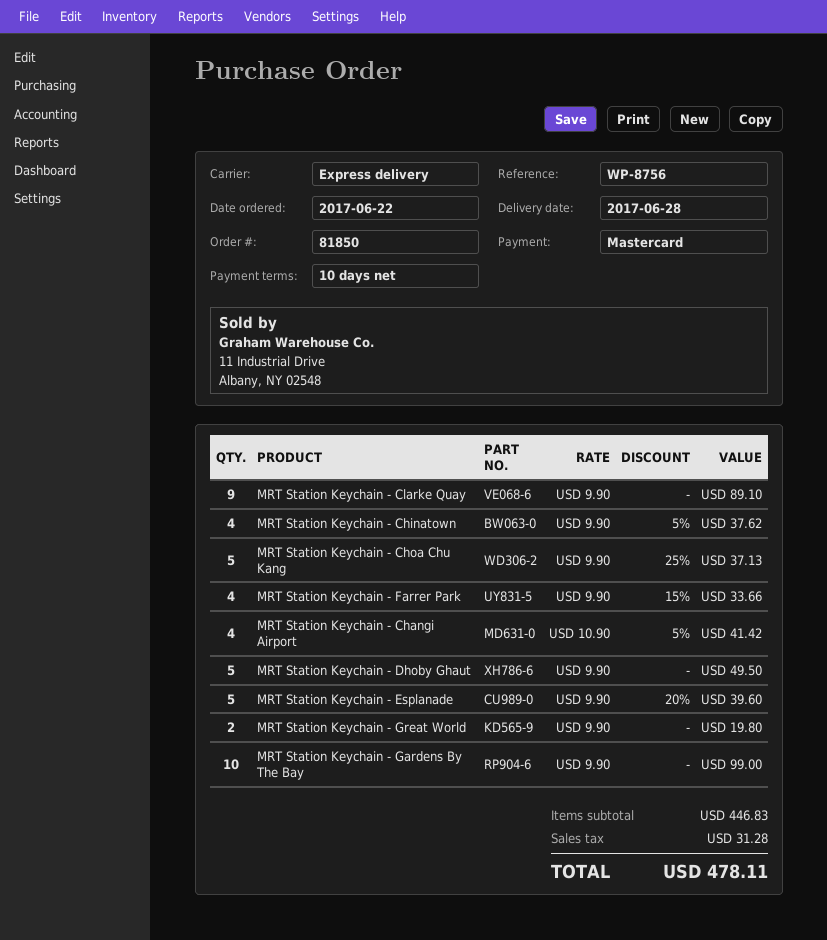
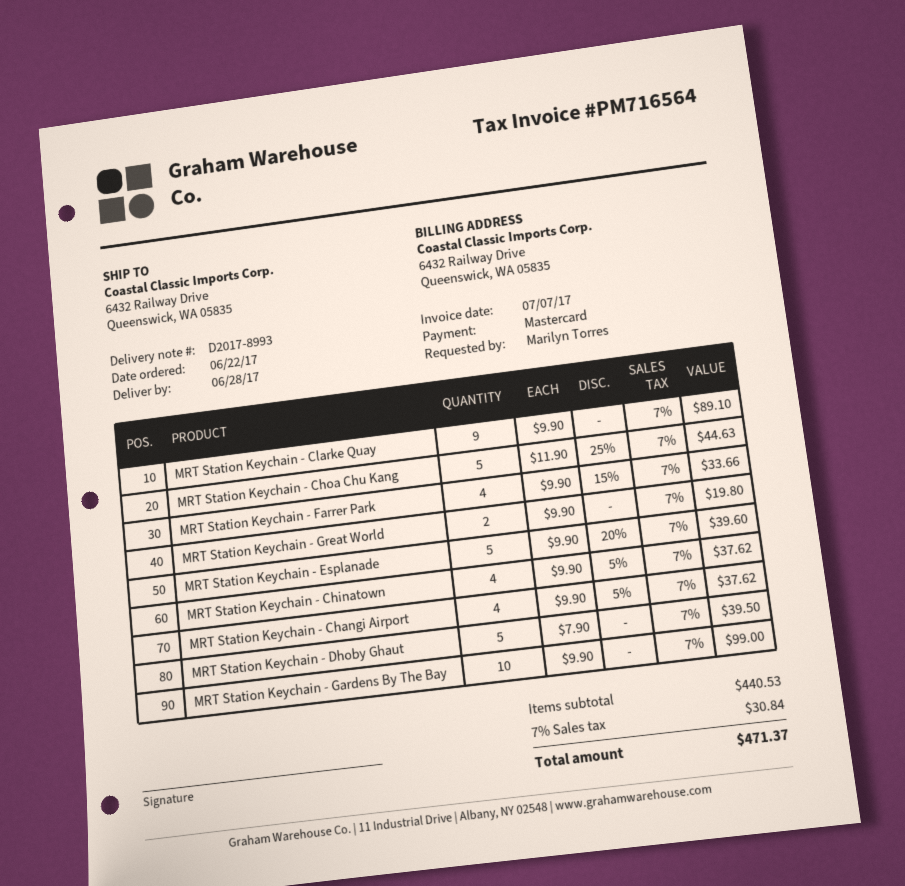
MRT Station Keychain - Choa Chu Kang: 5 x 9.90 - 25% = 37.13 -> 5 x 11.90 - 25% = 44.63
MRT Station Keychain - Changi Airport: 4 x 10.90 - 5% = 41.42 -> 4 x 9.90 - 5% = 37.62
MRT Station Keychain - Dhoby Ghaut: 5 x 9.90 = 49.50 -> 5 x 7.90 = 39.50
subtotal: 446.83 -> 440.53
tax: 31.28 -> 30.84
total: 478.11 -> 471.37

